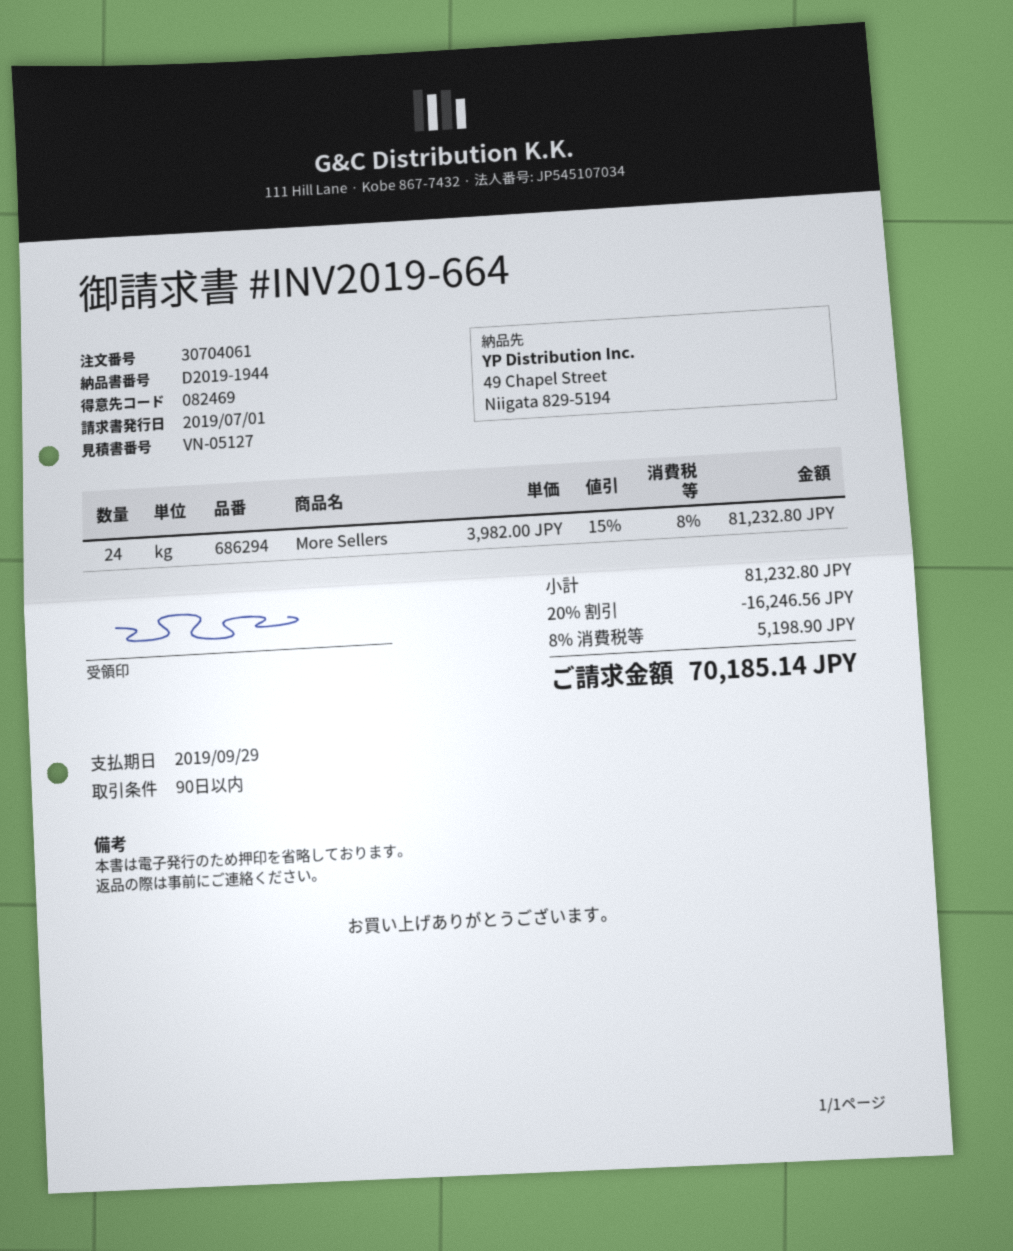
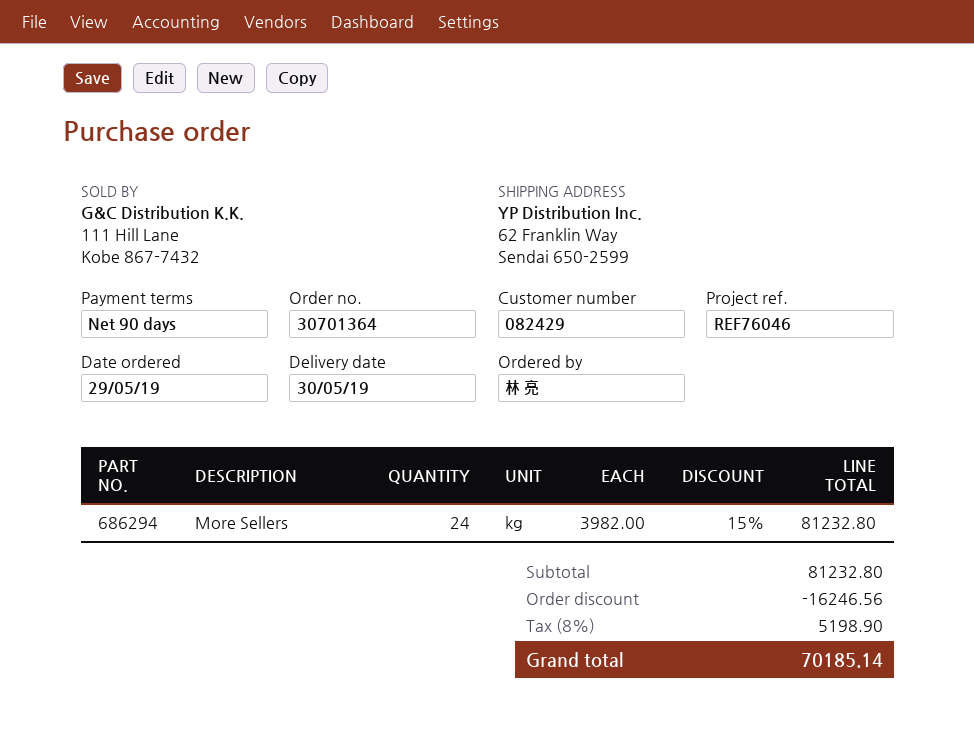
order number: 30704061 -> 30701364
customer number: 082469 -> 082429
ship to: 49 Chapel Street, Niigata 829-5194 -> 62 Franklin Way, Sendai 650-2599

